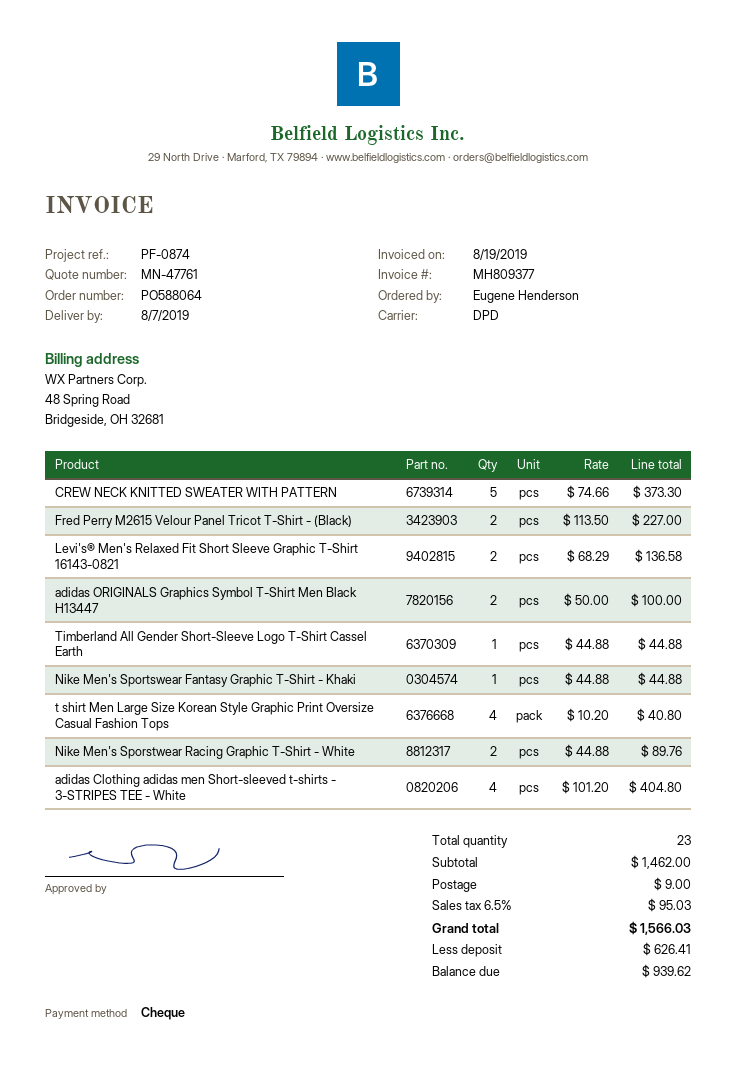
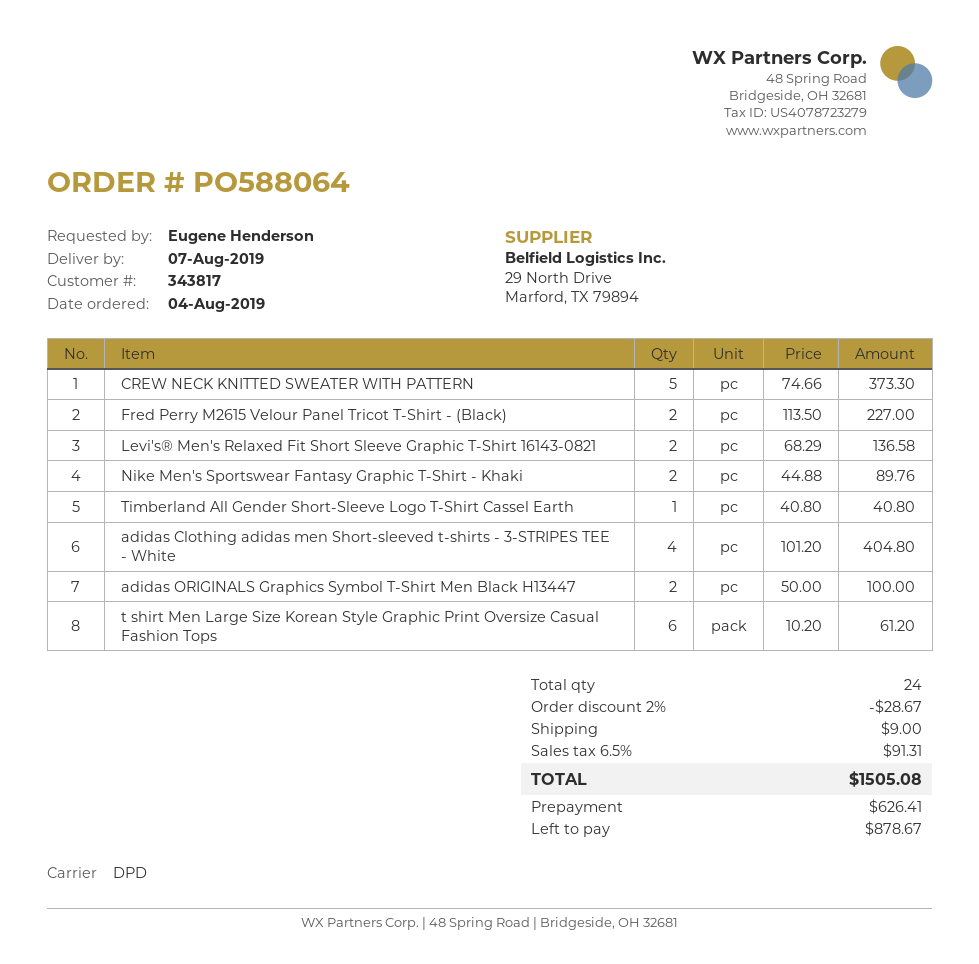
Timberland All Gender Short-Sleeve Logo T-Shirt Cassel Earth: 1 x 44.88 = 44.88 -> 1 x 40.80 = 40.80
Nike Men's Sportswear Fantasy Graphic T-Shirt - Khaki: 1 x 44.88 = 44.88 -> 2 x 44.88 = 89.76
t shirt Men Large Size Korean Style Graphic Print Oversize Casual Fashion Tops: 4 x 10.20 = 40.80 -> 6 x 10.20 = 61.20
Nike Men's Sporstwear Racing Graphic T-Shirt - White: 2 x 44.88 = 89.76 -> none
total quantity: 23 -> 24
discount: none -> 2% = 28.67
tax: 6.5% = 95.03 -> 6.5% = 91.31
total: 1566.03 -> 1505.08
balance: 939.62 -> 878.67

